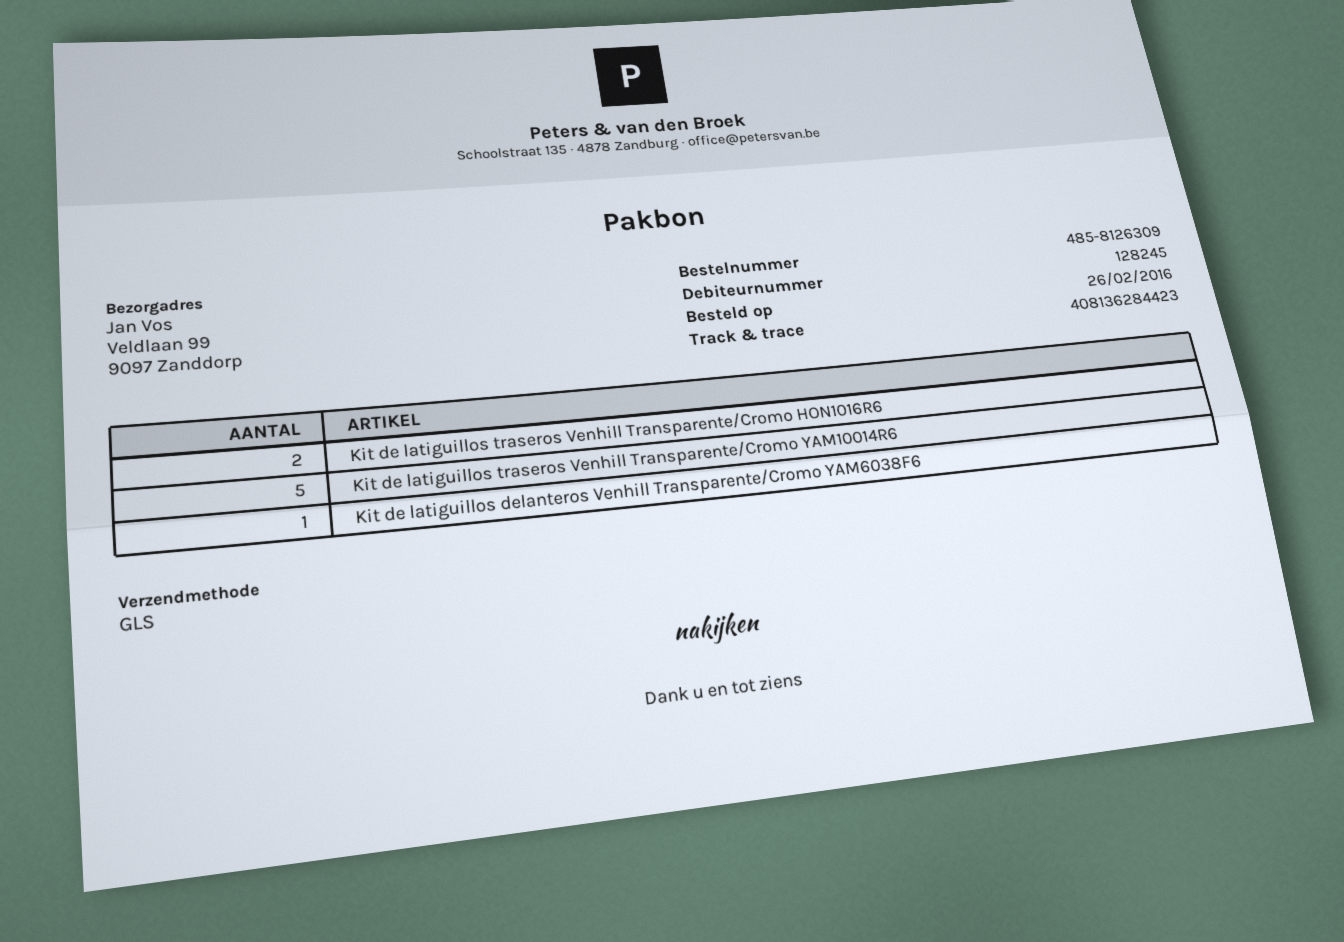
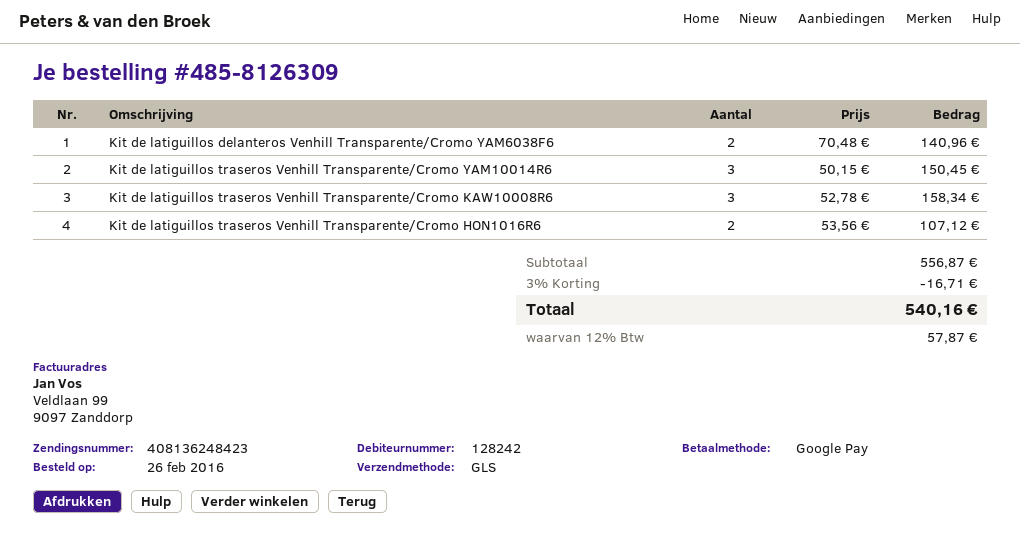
customer number: 128245 -> 128242
tracking number: 408136284423 -> 408136248423
Kit de latiguillos traseros Venhill Transparente/Cromo YAM10014R6: 5 -> 3
Kit de latiguillos delanteros Venhill Transparente/Cromo YAM6038F6: 1 -> 2
Kit de latiguillos traseros Venhill Transparente/Cromo KAW10008R6: none -> 3

